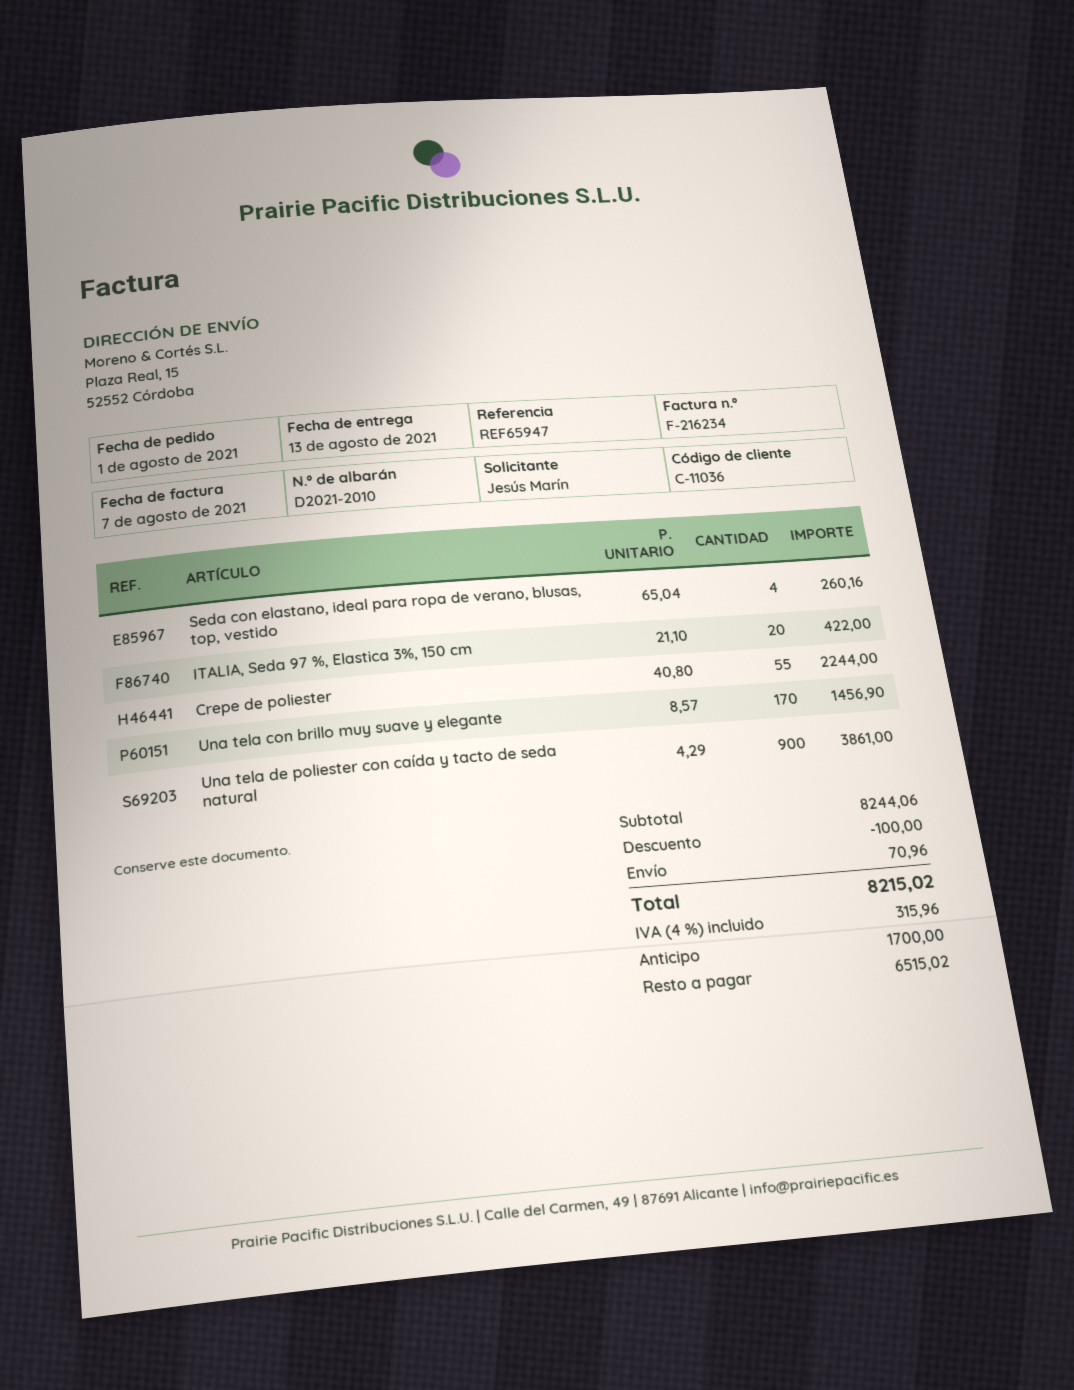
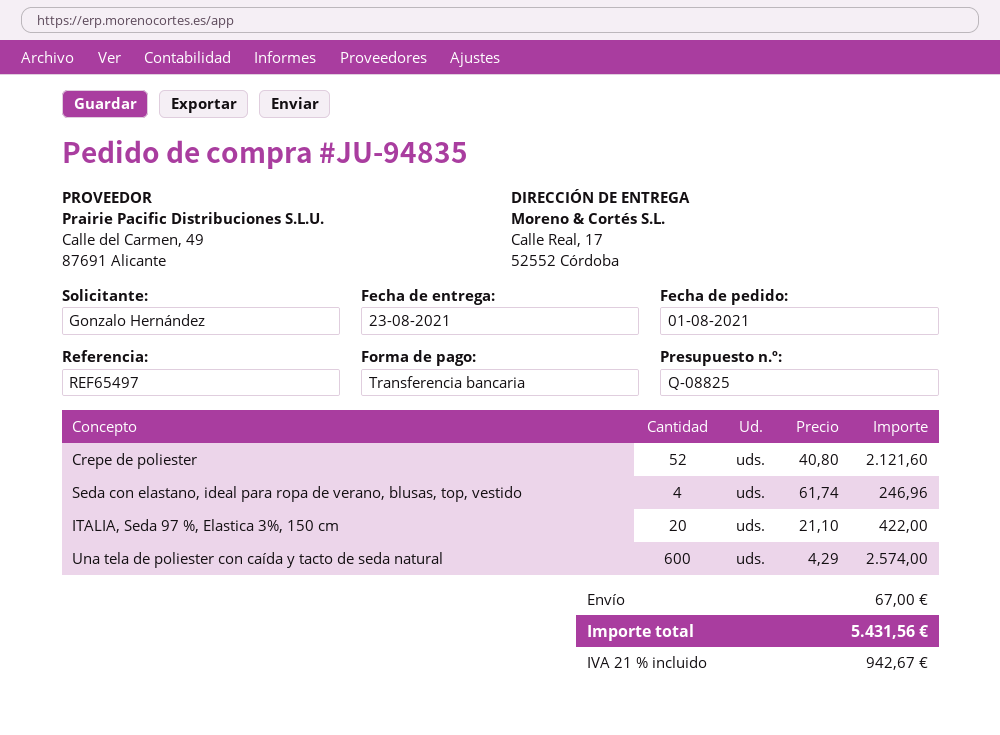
delivery date: 2021-08-13 -> 2021-08-23
reference: REF65947 -> REF65497
ordered by: Jesús Marín -> Gonzalo Hernández
ship to: Plaza Real, 15, 52552 Córdoba -> Calle Real, 17, 52552 Córdoba
Seda con elastano, ideal para ropa de verano, blusas, top, vestido: 4 x 65.04 = 260.16 -> 4 x 61.74 = 246.96
Crepe de poliester: 55 x 40.80 = 2244.00 -> 52 x 40.80 = 2121.60
Una tela con brillo muy suave y elegante: 170 x 8.57 = 1456.90 -> none
Una tela de poliester con caída y tacto de seda natural: 900 x 4.29 = 3861.00 -> 600 x 4.29 = 2574.00
discount: 100.00 -> none
shipping: 70.96 -> 67.00
tax: 4% = 315.96 -> 21% = 942.67
total: 8215.02 -> 5431.56

